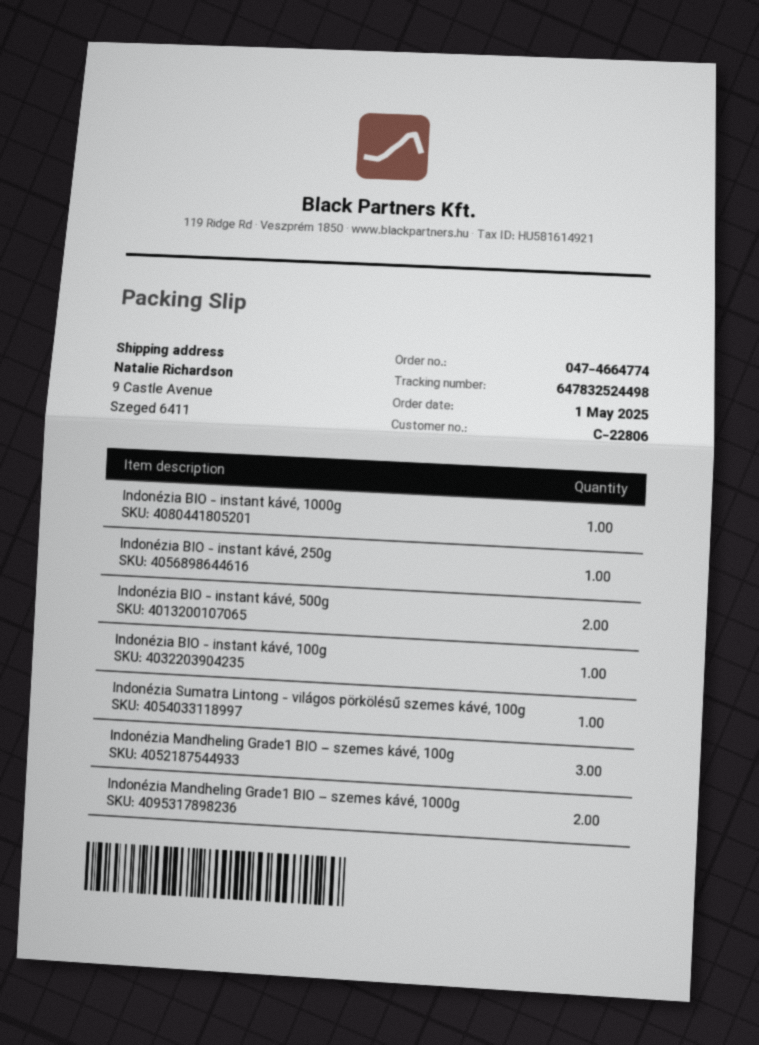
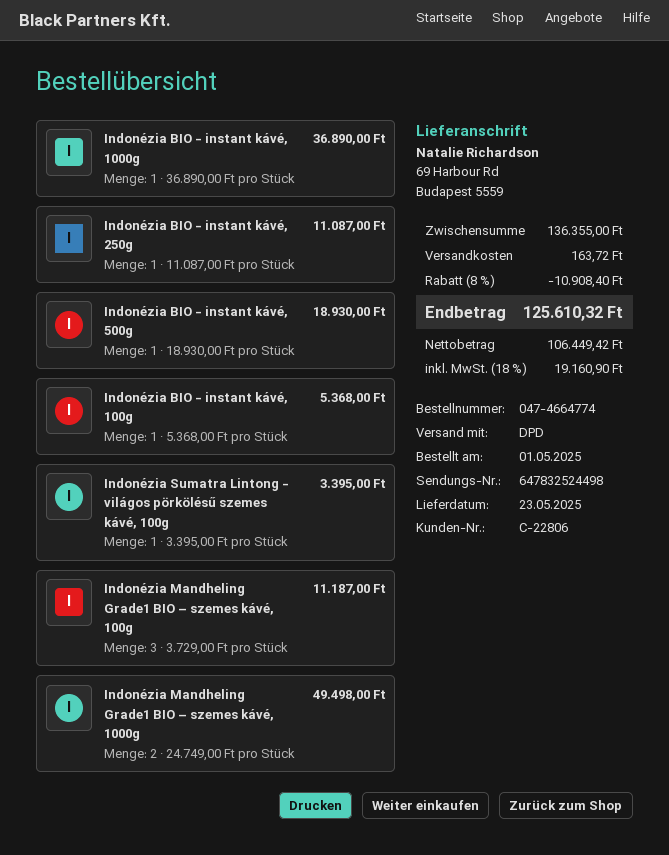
ship to: 9 Castle Avenue, Szeged 6411 -> 69 Harbour Rd, Budapest 5559
Indonézia BIO - instant kávé, 500g: 2 -> 1

